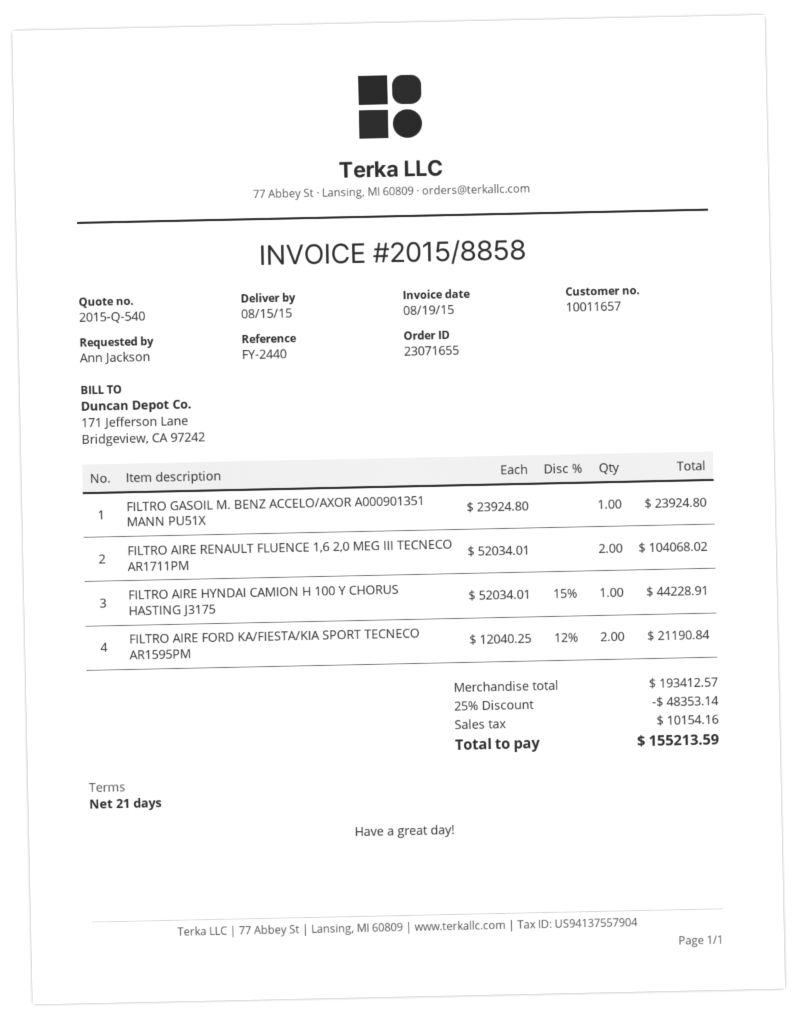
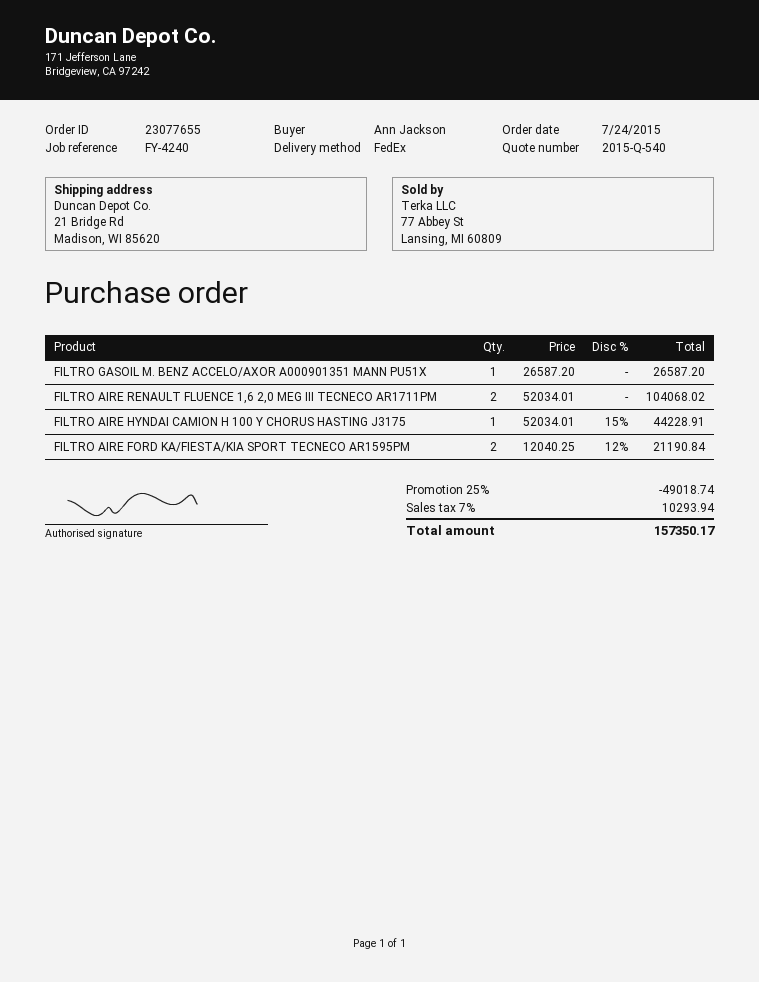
order number: 23071655 -> 23077655
reference: FY-2440 -> FY-4240
FILTRO GASOIL M. BENZ ACCELO/AXOR A000901351 MANN PU51X: 1 x 23924.80 = 23924.80 -> 1 x 26587.20 = 26587.20
discount: 25% = 48353.14 -> 25% = 49018.74
tax: 10154.16 -> 10293.94
total: 155213.59 -> 157350.17

